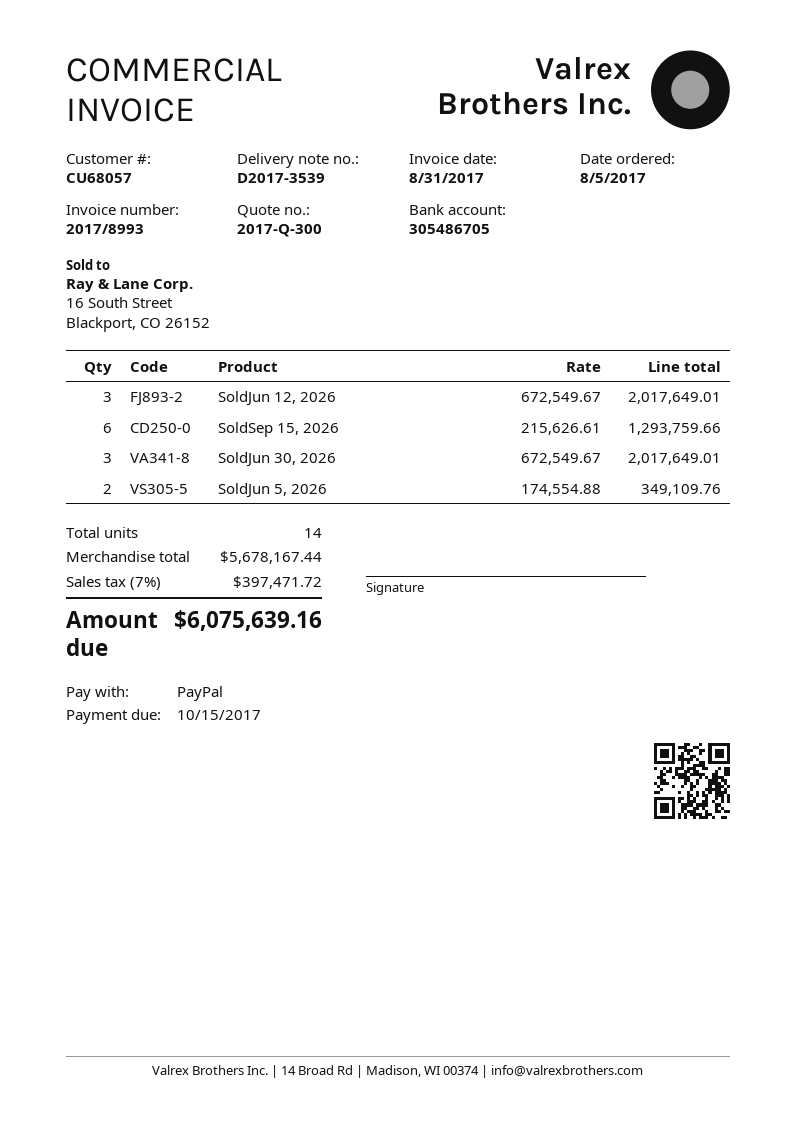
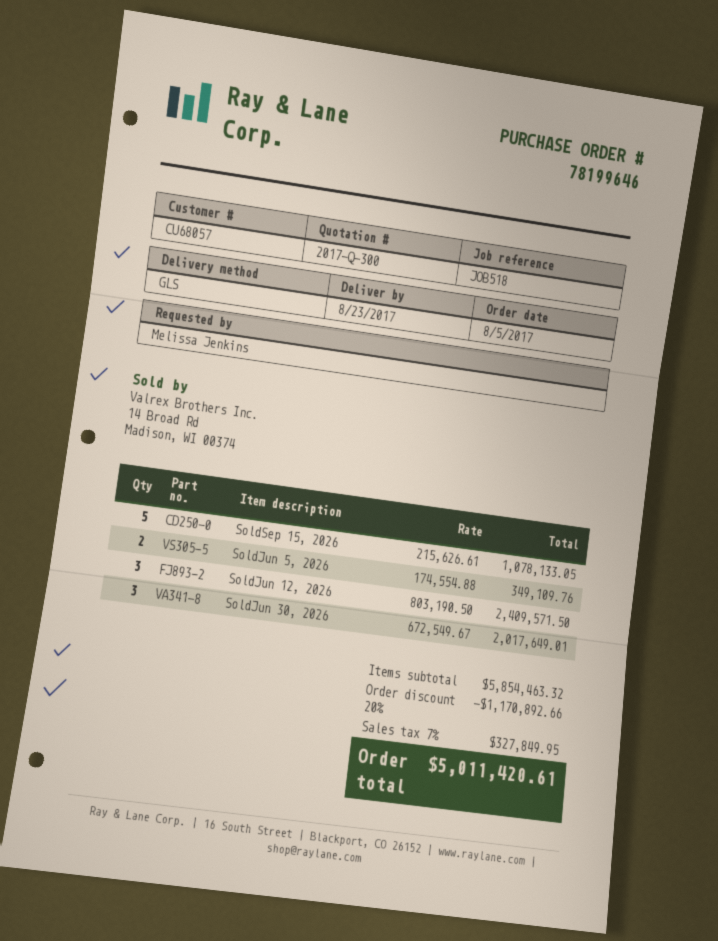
SoldJun 12, 2026: 3 x 672549.67 = 2017649.01 -> 3 x 803190.50 = 2409571.50
SoldSep 15, 2026: 6 x 215626.61 = 1293759.66 -> 5 x 215626.61 = 1078133.05
subtotal: 5678167.44 -> 5854463.32
discount: none -> 20% = 1170892.66
tax: 7% = 397471.72 -> 7% = 327849.95
total: 6075639.16 -> 5011420.61

